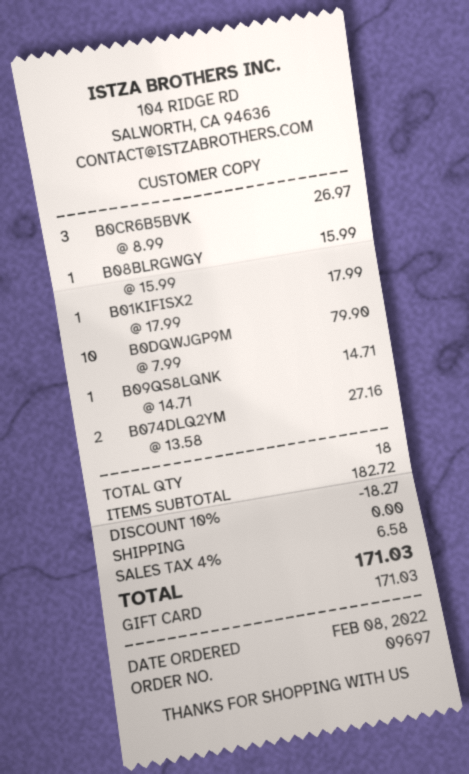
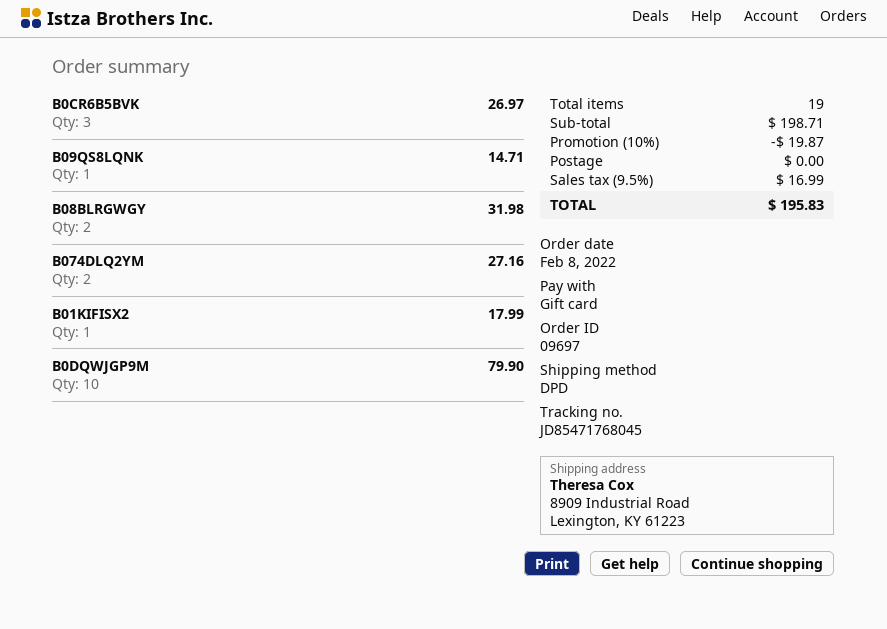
B08BLRGWGY: 1 for 15.99 -> 2 for 31.98
total quantity: 18 -> 19
subtotal: 182.72 -> 198.71
discount: 10% = 18.27 -> 10% = 19.87
tax: 4% = 6.58 -> 9.5% = 16.99
total: 171.03 -> 195.83

